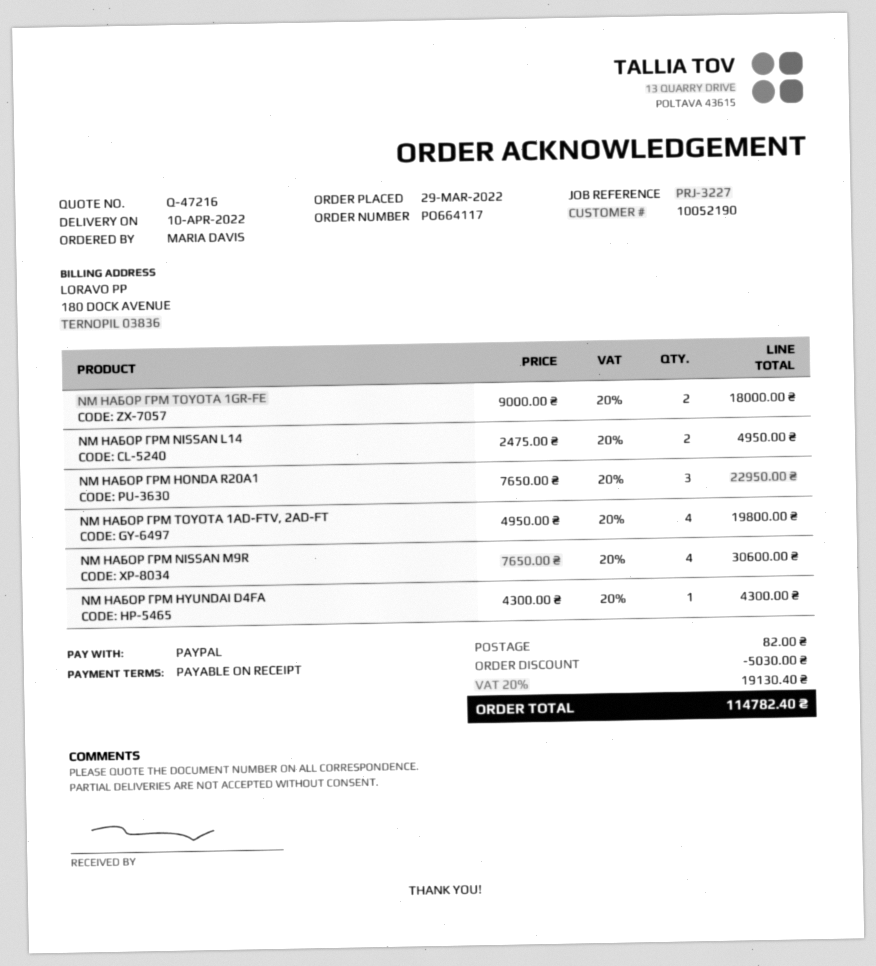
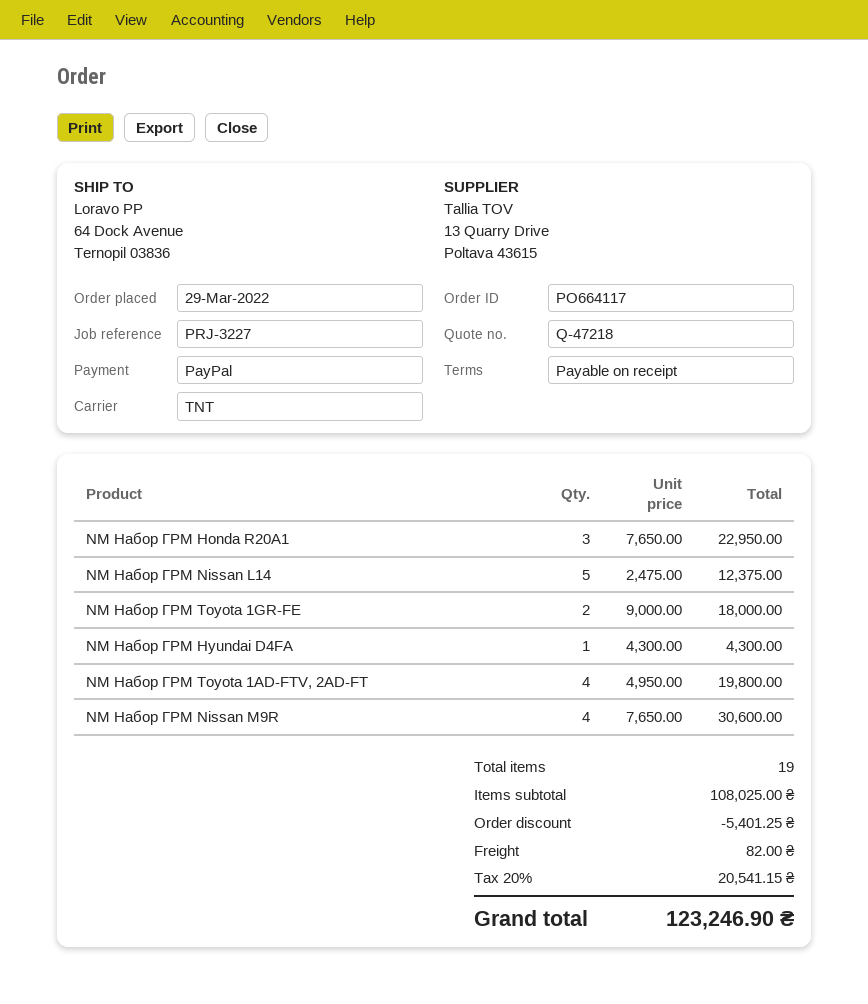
quote number: Q-47216 -> Q-47218
NM НАБОР ГРМ NISSAN L14: 2 x 2475.00 = 4950.00 -> 5 x 2475.00 = 12375.00
discount: 5030.00 -> 5401.25
tax: 20% = 19130.40 -> 20% = 20541.15
total: 114782.40 -> 123246.90

